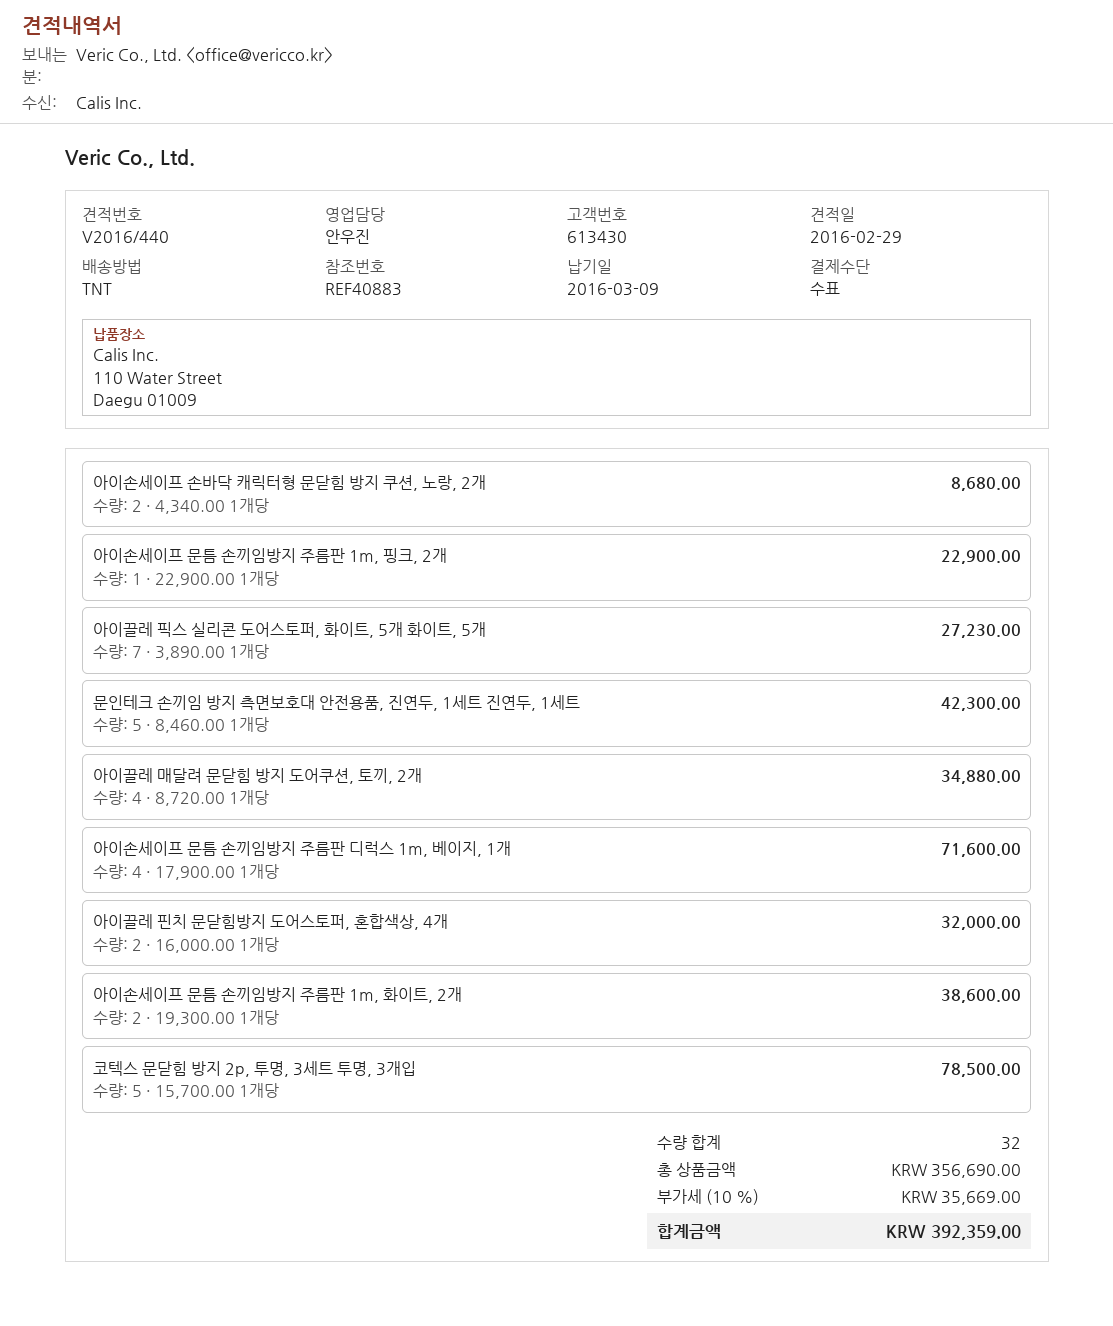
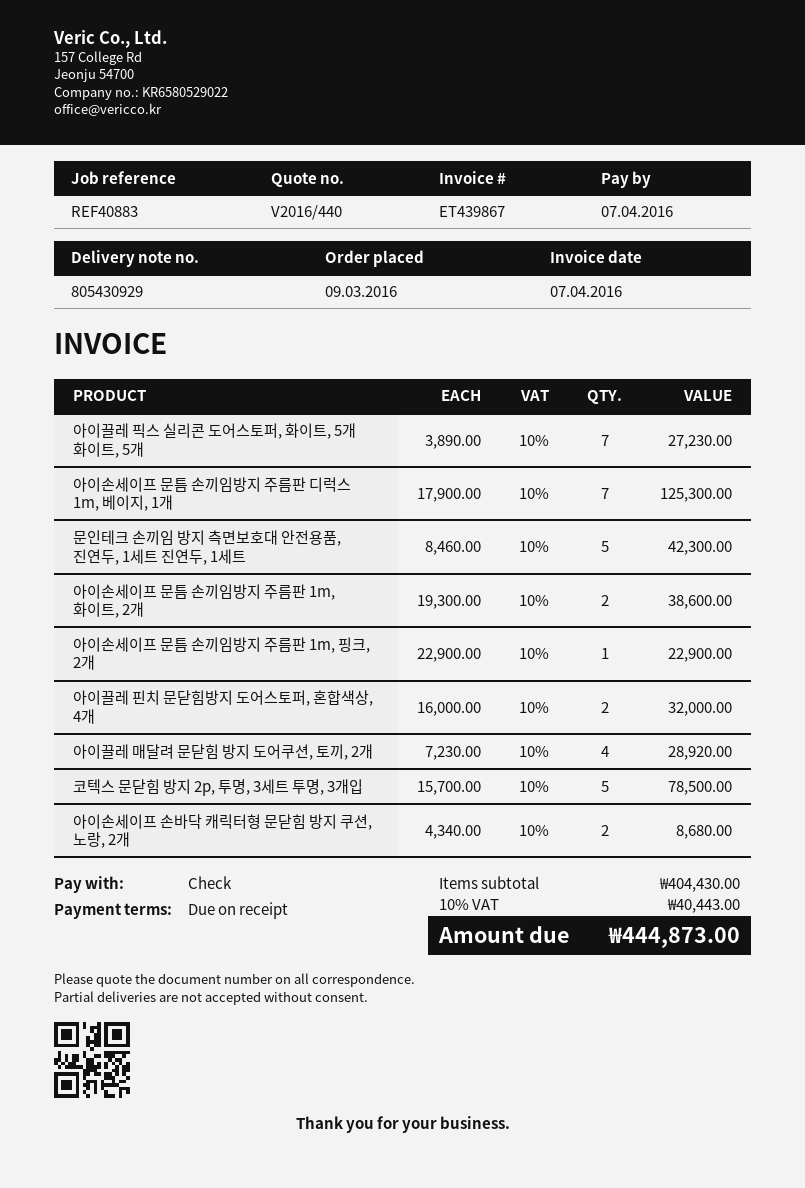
아이끌레 매달려 문닫힘 방지 도어쿠션, 토끼, 2개: 4 x 8720.00 = 34880.00 -> 4 x 7230.00 = 28920.00
아이손세이프 문틈 손끼임방지 주름판 디럭스 1m, 베이지, 1개: 4 x 17900.00 = 71600.00 -> 7 x 17900.00 = 125300.00
subtotal: 356690.00 -> 404430.00
tax: 10% = 35669.00 -> 10% = 40443.00
total: 392359.00 -> 444873.00

